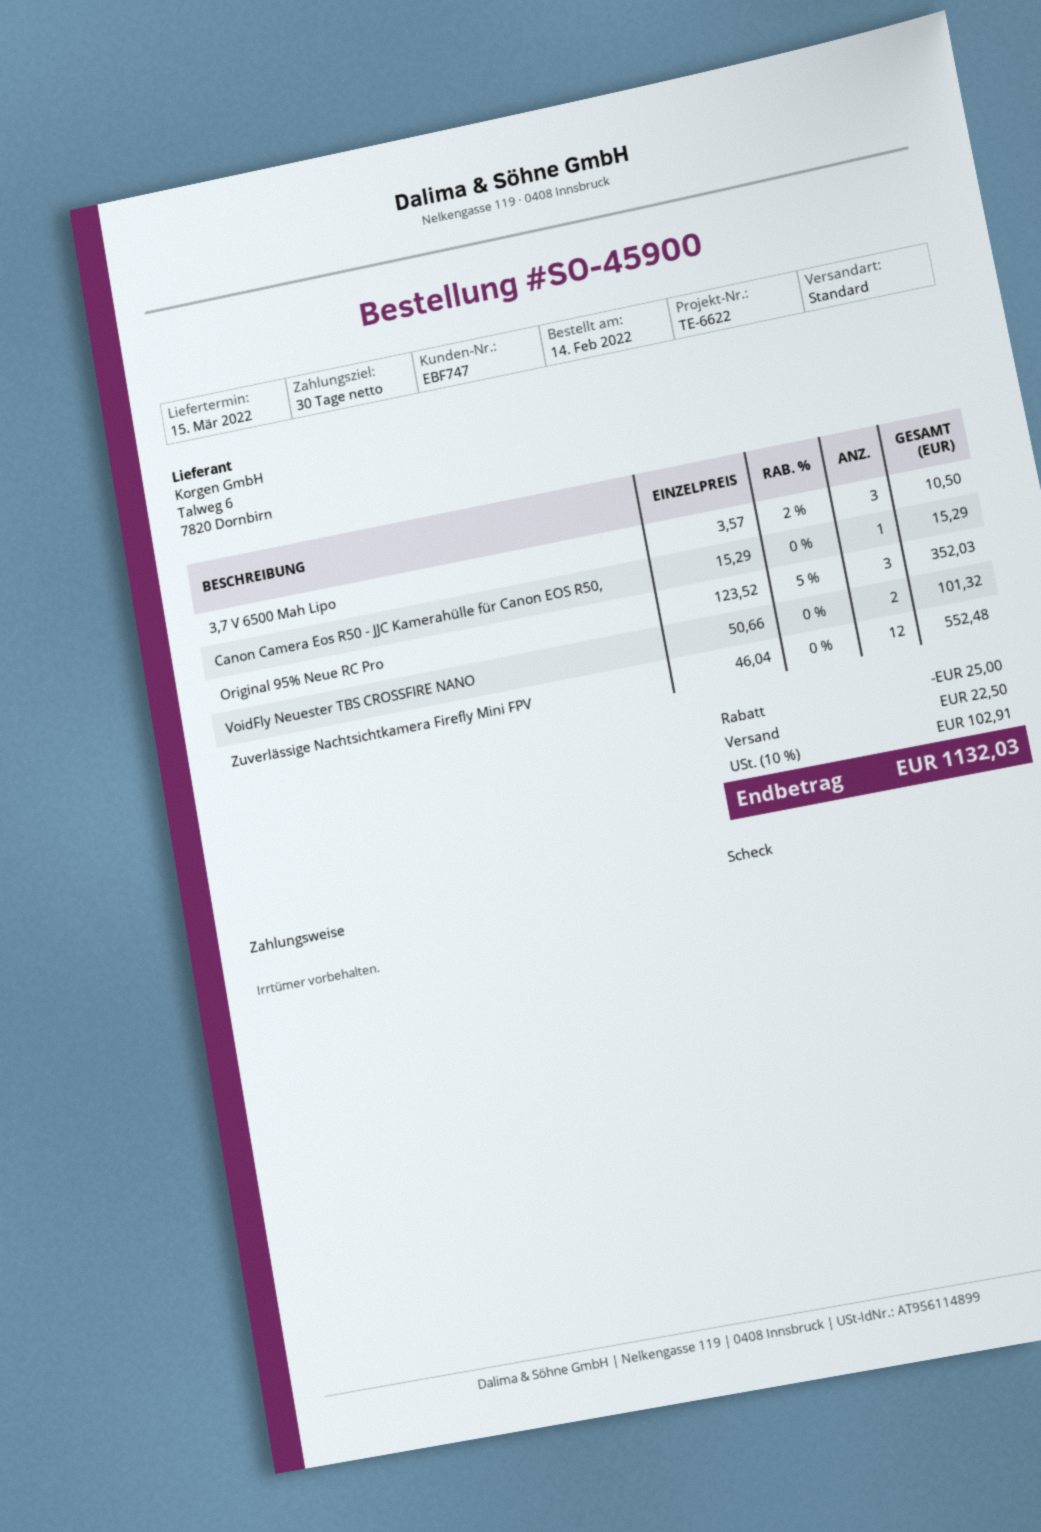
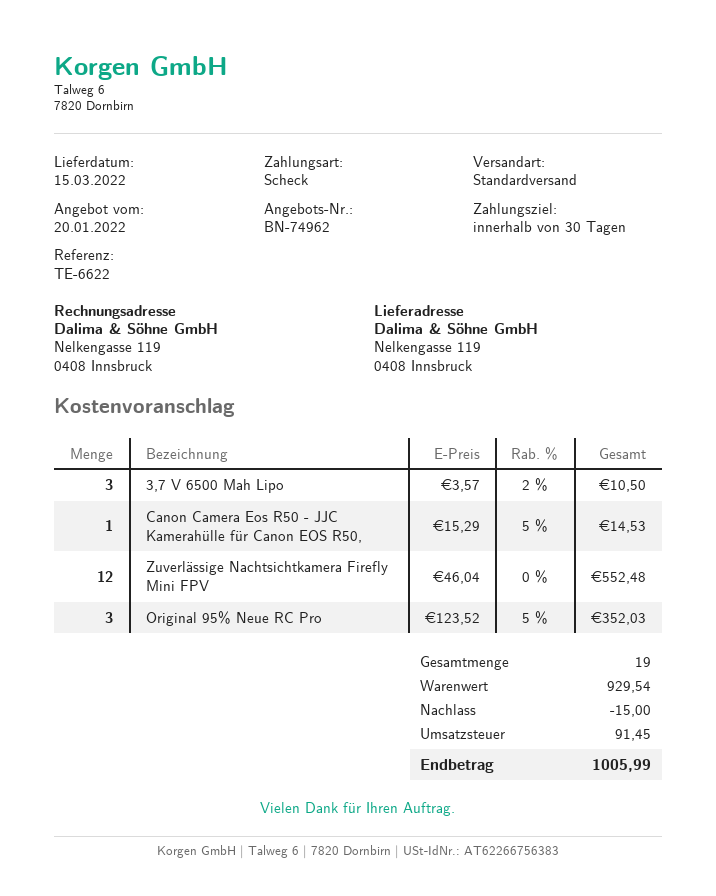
Canon Camera Eos R50 - JJC Kamerahülle für Canon EOS R50,: 1 x 15.29 = 15.29 -> 1 x 15.29 - 5% = 14.53
VoidFly Neuester TBS CROSSFIRE NANO: 2 x 50.66 = 101.32 -> none
discount: 25.00 -> 15.00
shipping: 22.50 -> none
tax: 102.91 -> 91.45
total: 1132.03 -> 1005.99

